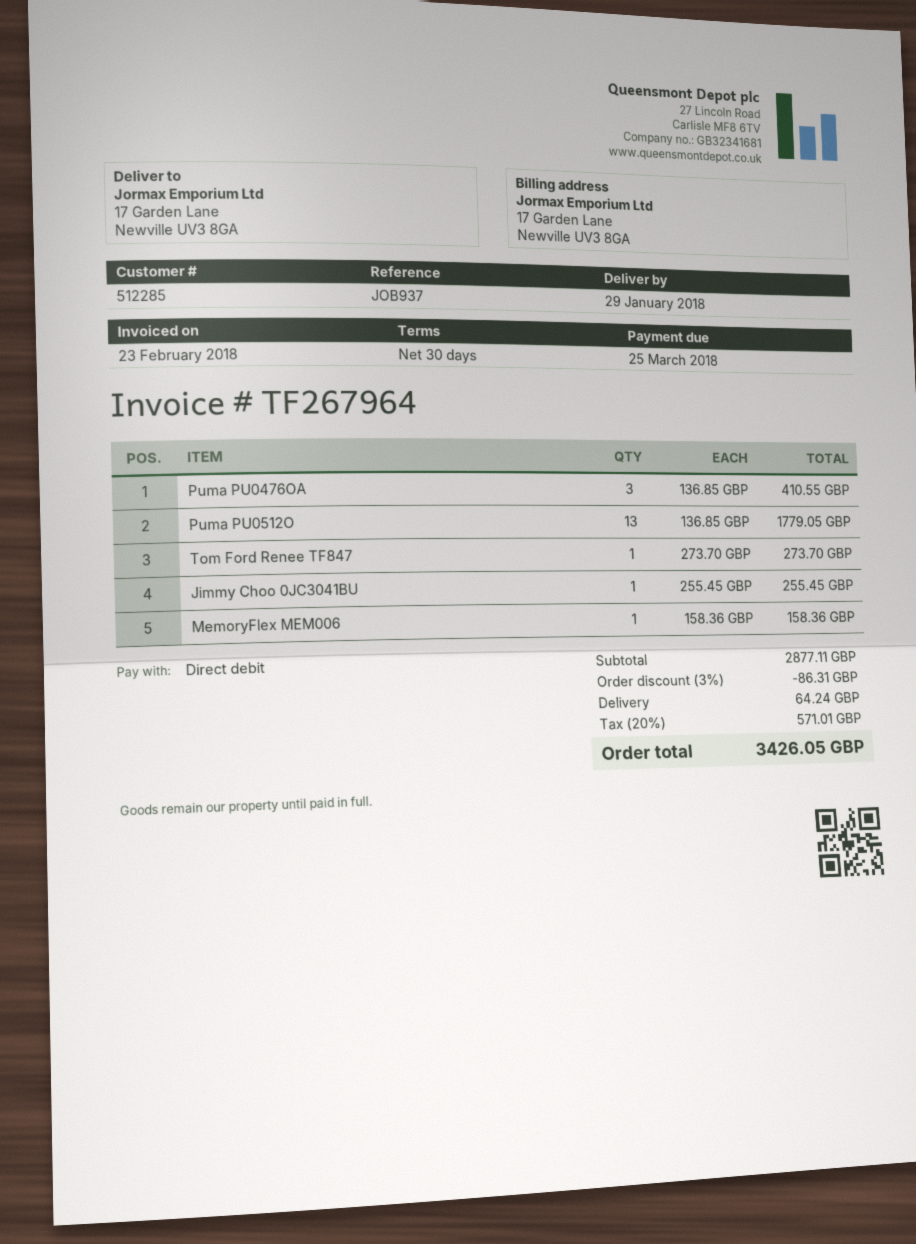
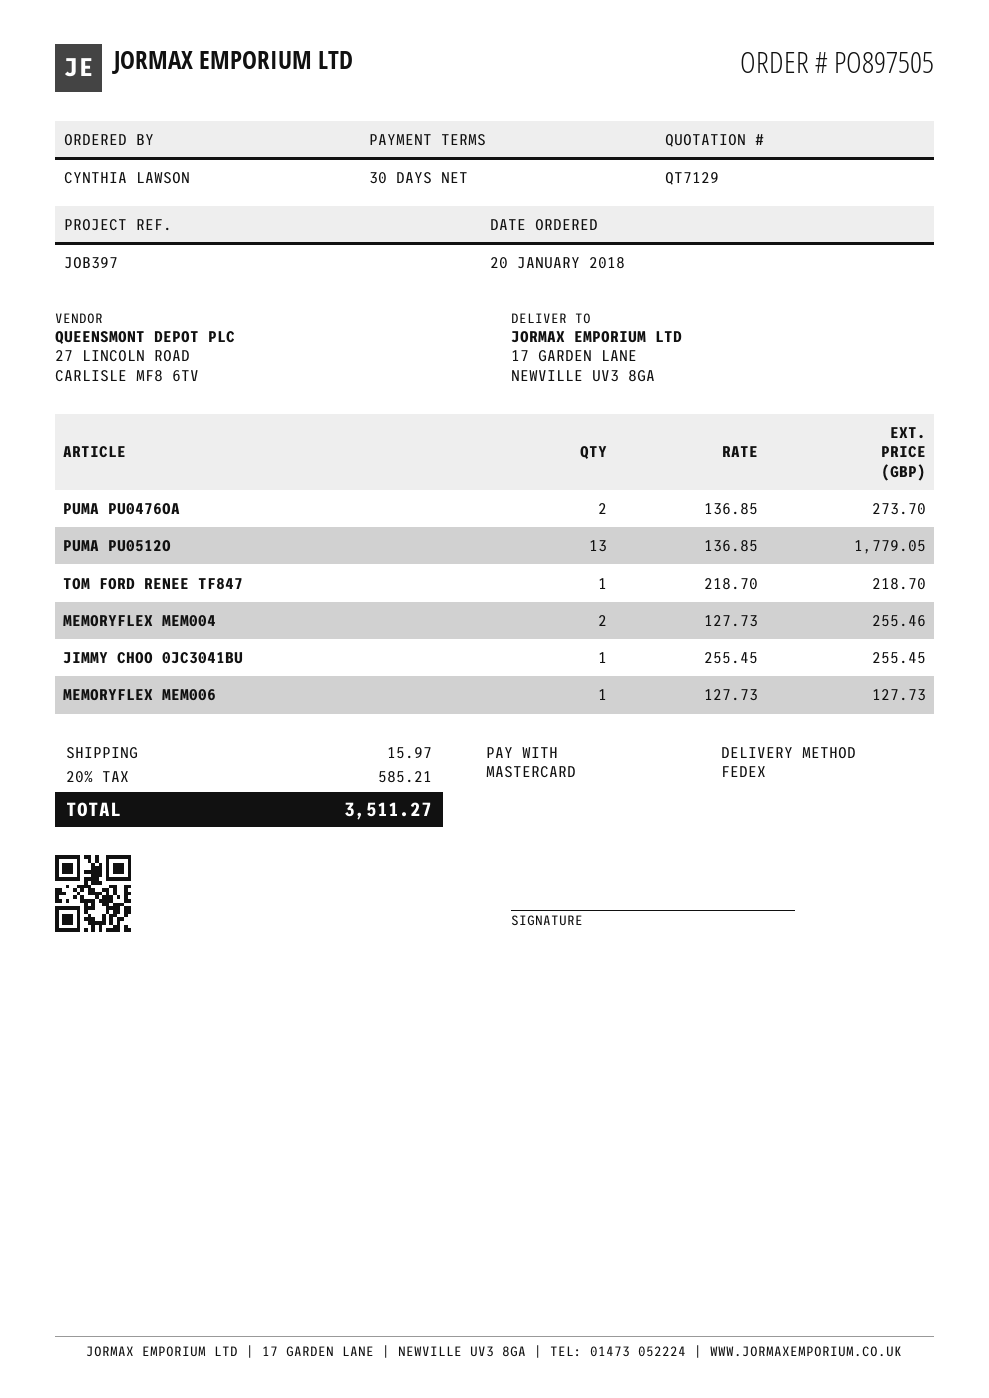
reference: JOB937 -> JOB397
payment method: direct debit -> Mastercard
Puma PU0476OA: 3 x 136.85 = 410.55 -> 2 x 136.85 = 273.70
Tom Ford Renee TF847: 1 x 273.70 = 273.70 -> 1 x 218.70 = 218.70
MemoryFlex MEM006: 1 x 158.36 = 158.36 -> 1 x 127.73 = 127.73
MEMORYFLEX MEM004: none -> 2 x 127.73 = 255.46
discount: 3% = 86.31 -> none
shipping: 64.24 -> 15.97
tax: 20% = 571.01 -> 20% = 585.21
total: 3426.05 -> 3511.27

